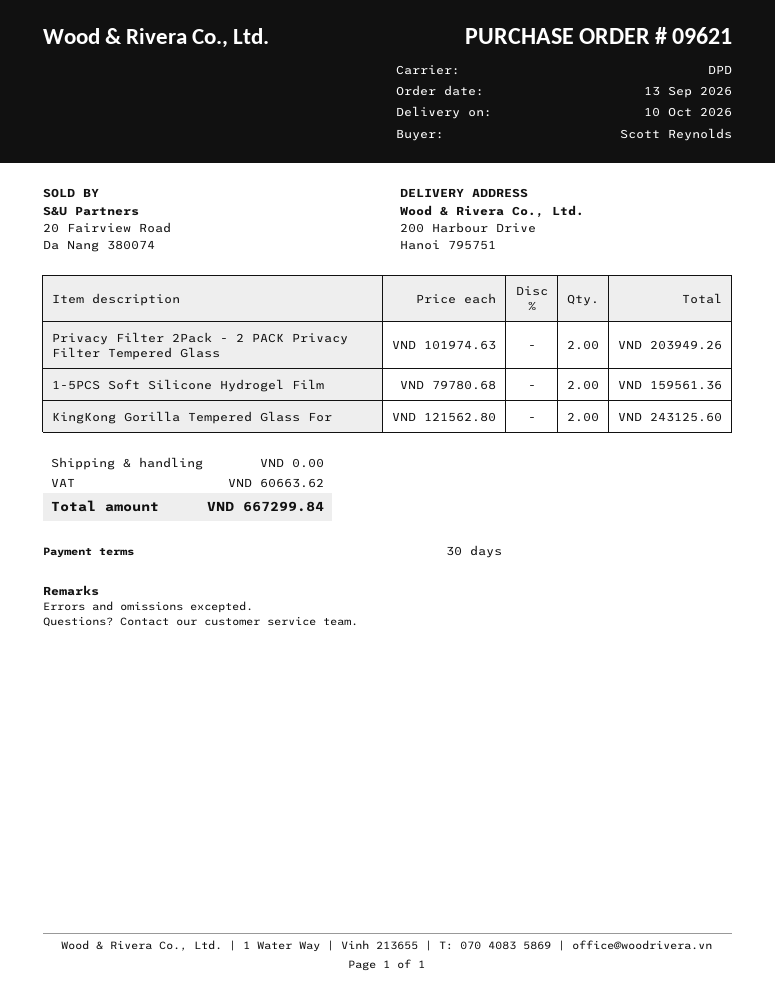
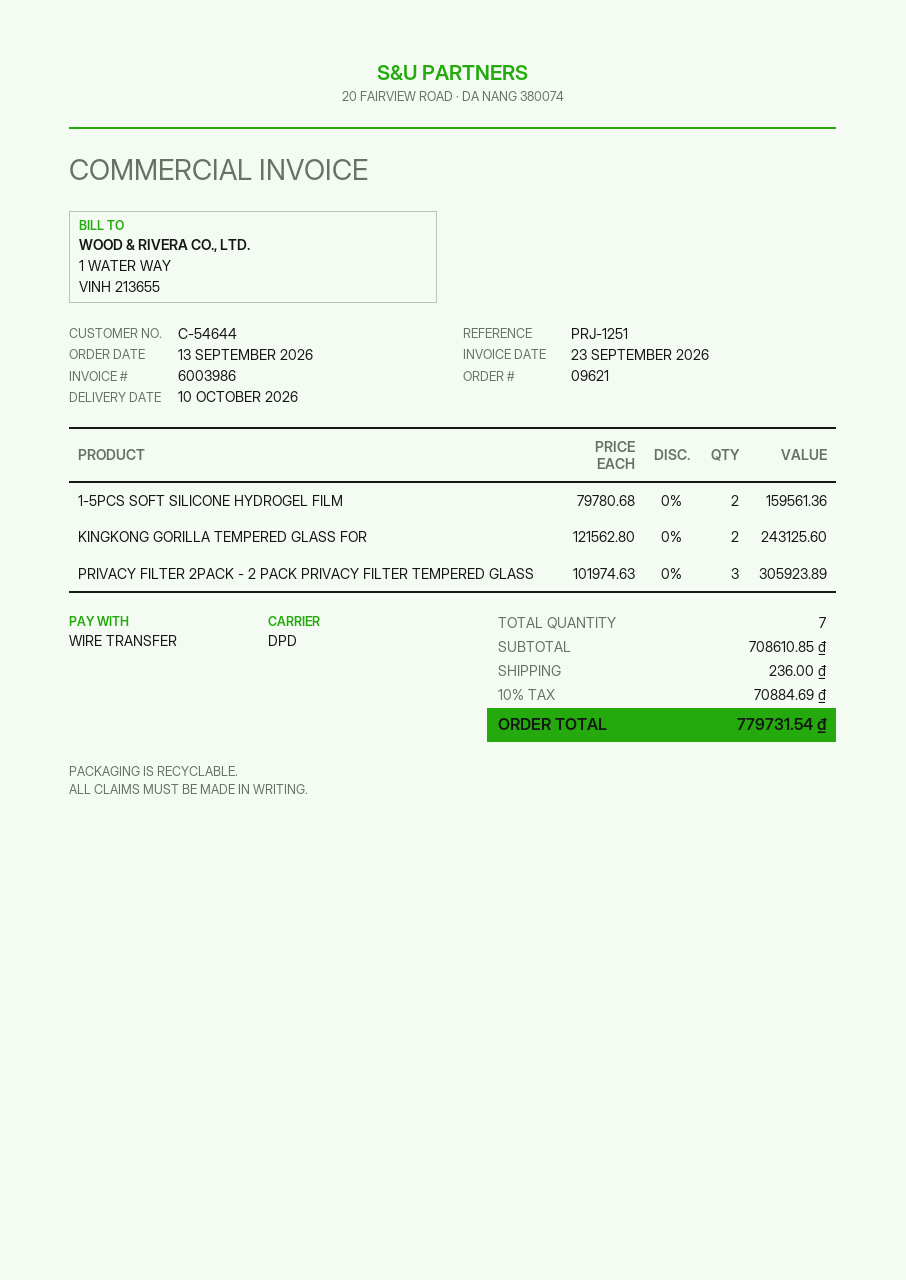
Privacy Filter 2Pack - 2 PACK Privacy Filter Tempered Glass: 2 x 101974.63 = 203949.26 -> 3 x 101974.63 = 305923.89
shipping: 0.00 -> 236.00
tax: 60663.62 -> 70884.69
total: 667299.84 -> 779731.54

